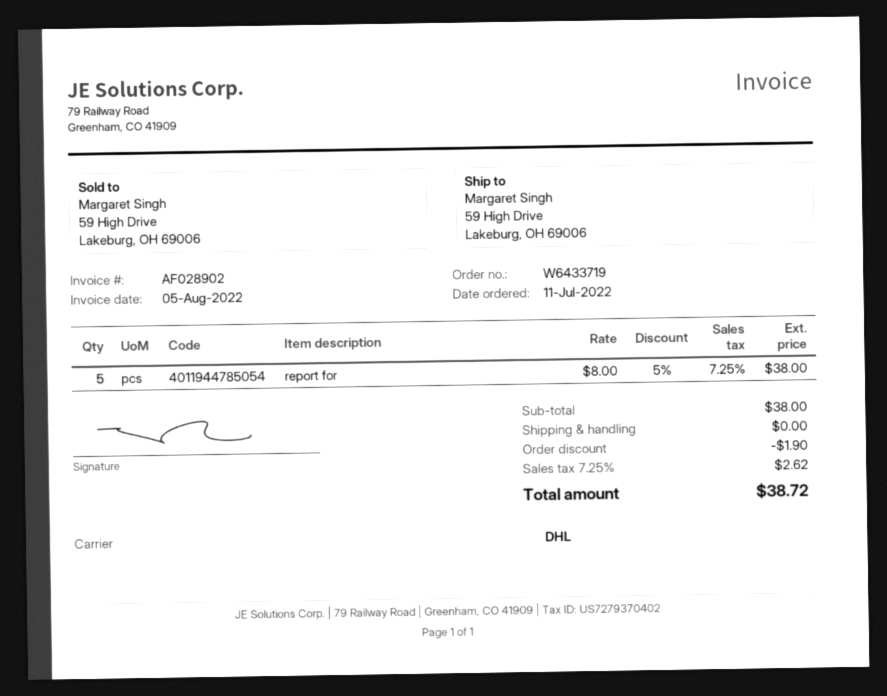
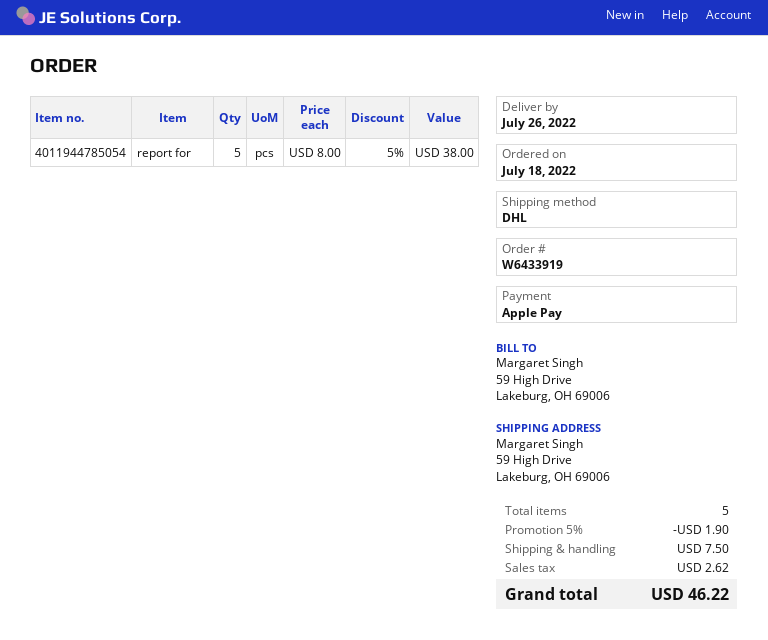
order number: W6433719 -> W6433919
order date: 2022-07-11 -> 2022-07-18
shipping: 0.00 -> 7.50
total: 38.72 -> 46.22

